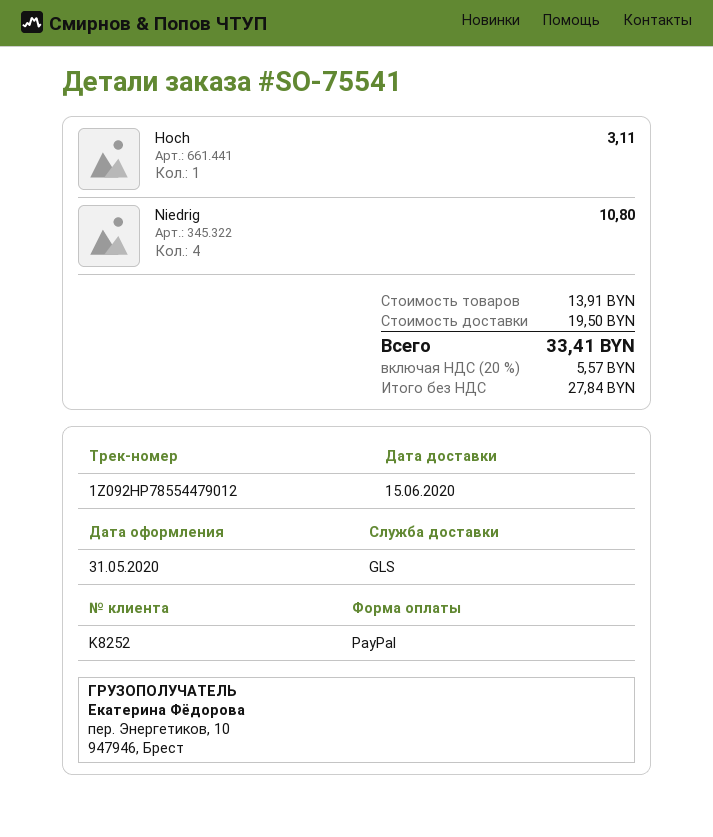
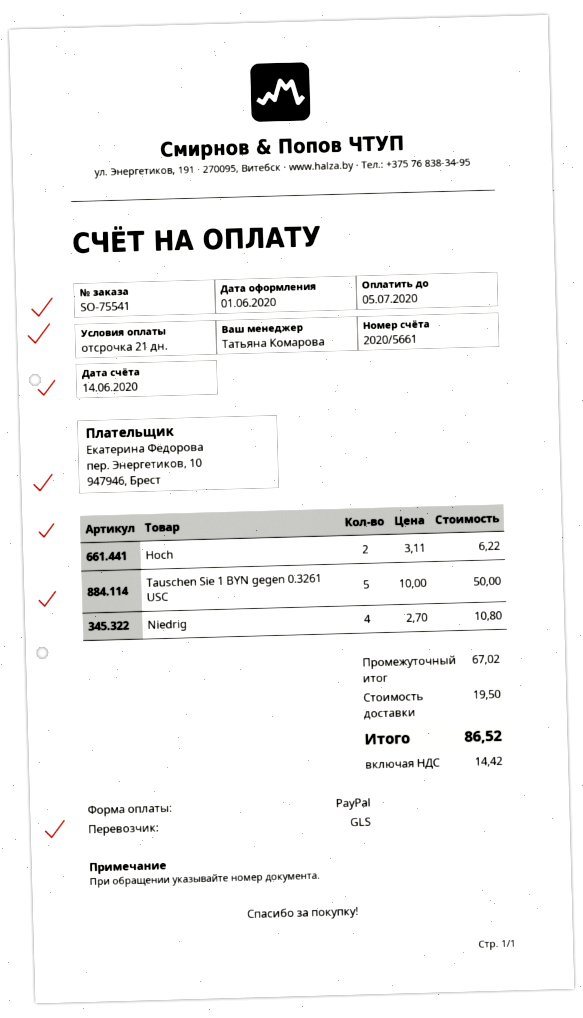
order date: 2020-05-31 -> 2020-06-01
Hoch: 1 for 3.11 -> 2 for 6.22
Tauschen Sie 1 BYN gegen 0.3261 USC: none -> 5 for 50.00
subtotal: 13.91 -> 67.02
tax: 5.57 -> 14.42
total: 33.41 -> 86.52

